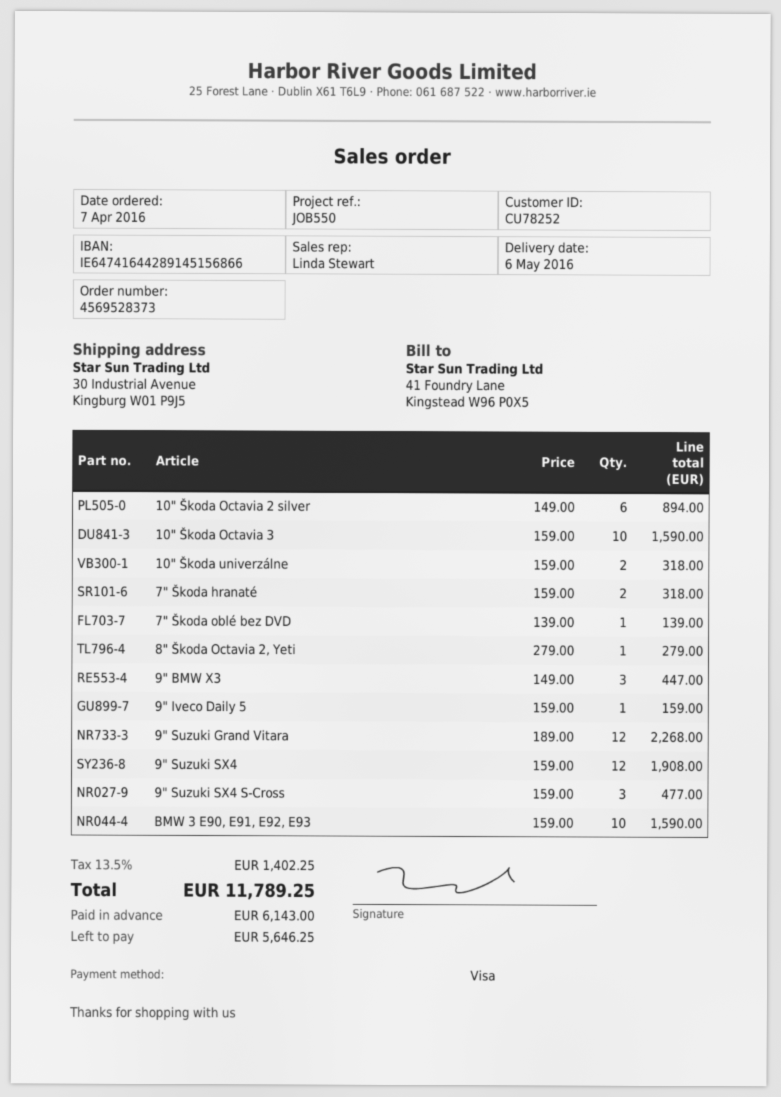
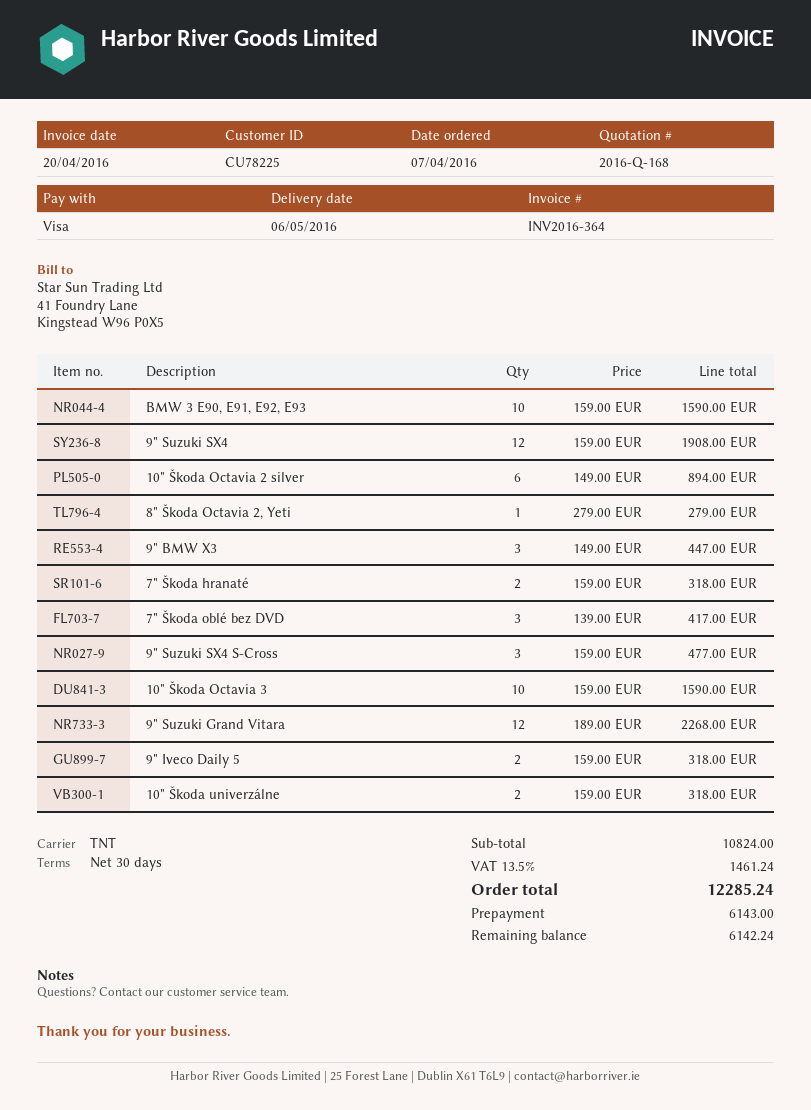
customer number: CU78252 -> CU78225
7" Škoda oblé bez DVD: 1 x 139.00 = 139.00 -> 3 x 139.00 = 417.00
9" Iveco Daily 5: 1 x 159.00 = 159.00 -> 2 x 159.00 = 318.00
tax: 13.5% = 1402.25 -> 13.5% = 1461.24
total: 11789.25 -> 12285.24
balance: 5646.25 -> 6142.24

